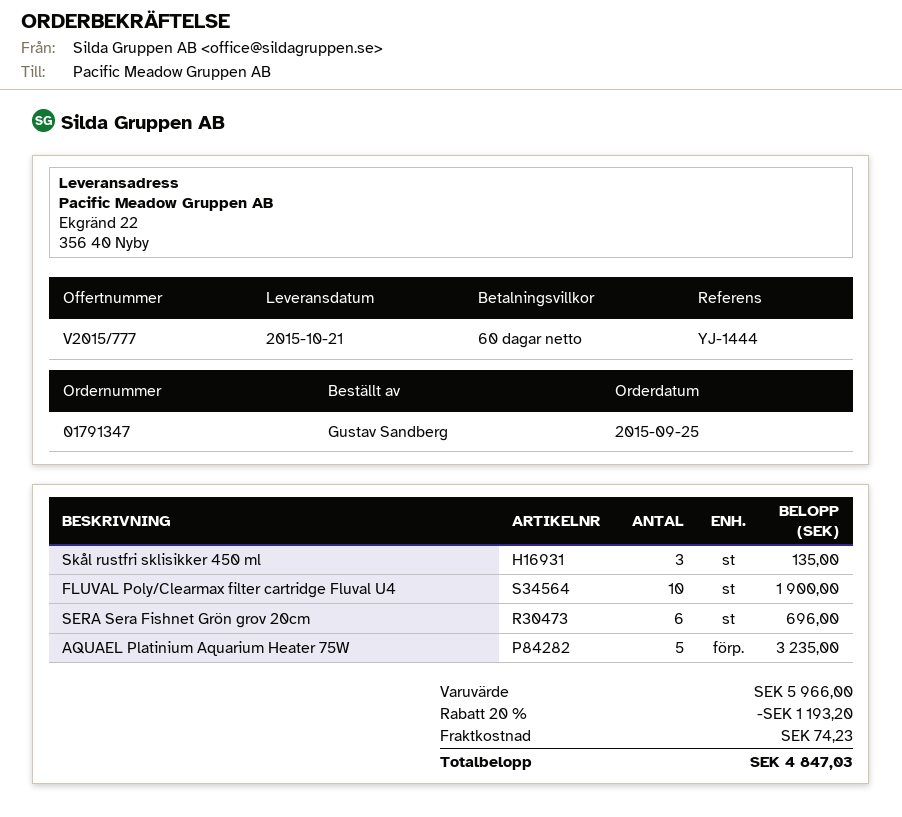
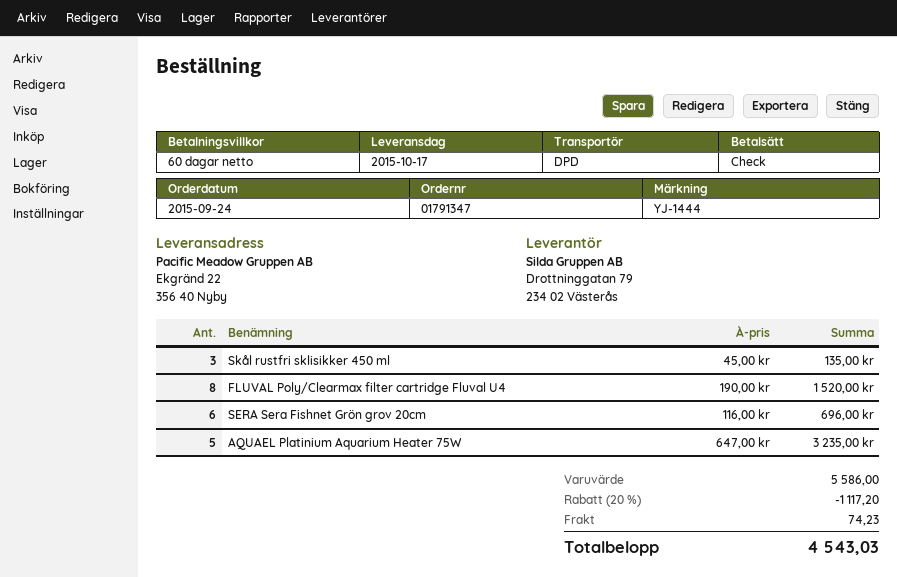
order date: 2015-09-25 -> 2015-09-24
delivery date: 2015-10-21 -> 2015-10-17
FLUVAL Poly/Clearmax filter cartridge Fluval U4: 10 for 1900.00 -> 8 for 1520.00
subtotal: 5966.00 -> 5586.00
discount: 20% = 1193.20 -> 20% = 1117.20
total: 4847.03 -> 4543.03

